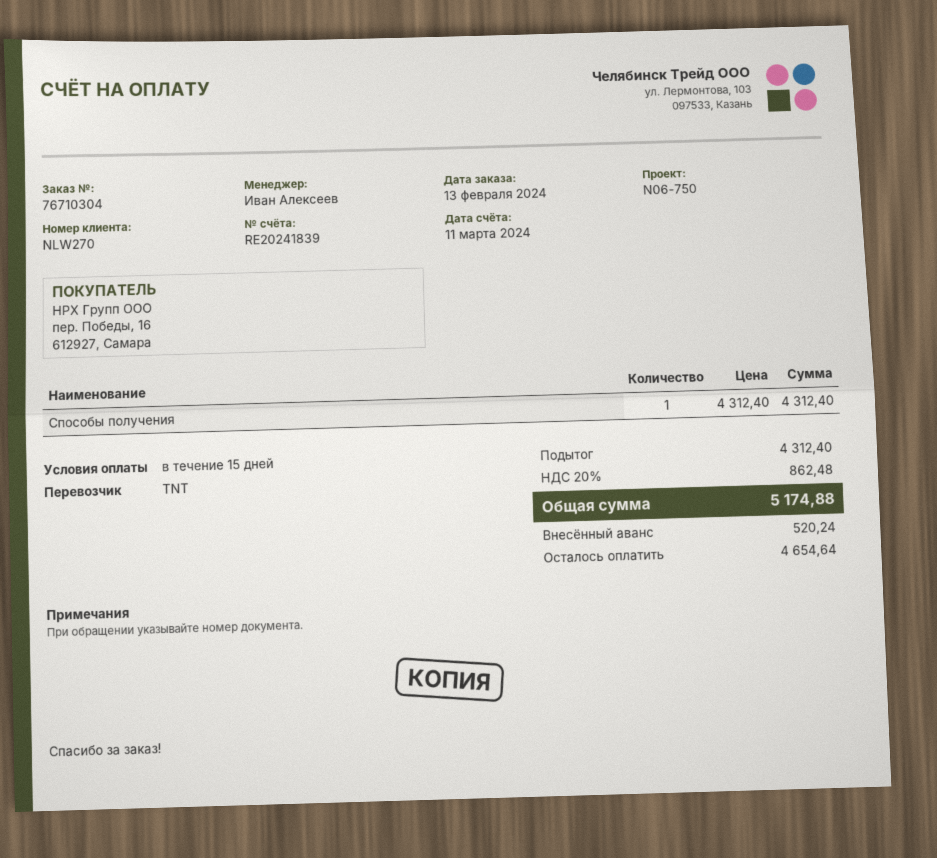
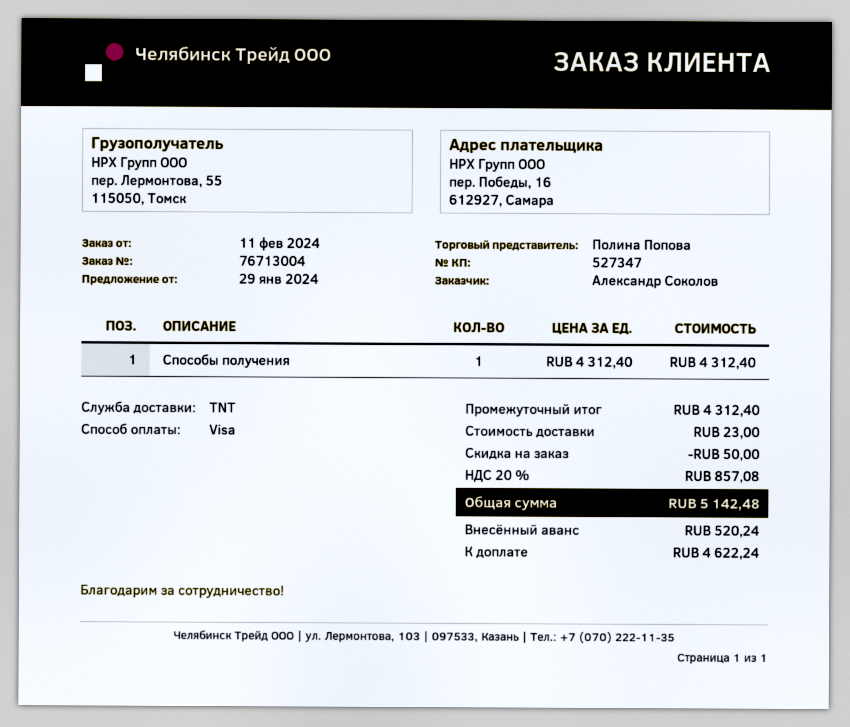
order number: 76710304 -> 76713004
order date: 2024-02-13 -> 2024-02-11
sales rep: Иван Алексеев -> Полина Попова
discount: none -> 50.00
shipping: none -> 23.00
tax: 20% = 862.48 -> 20% = 857.08
total: 5174.88 -> 5142.48
balance: 4654.64 -> 4622.24

